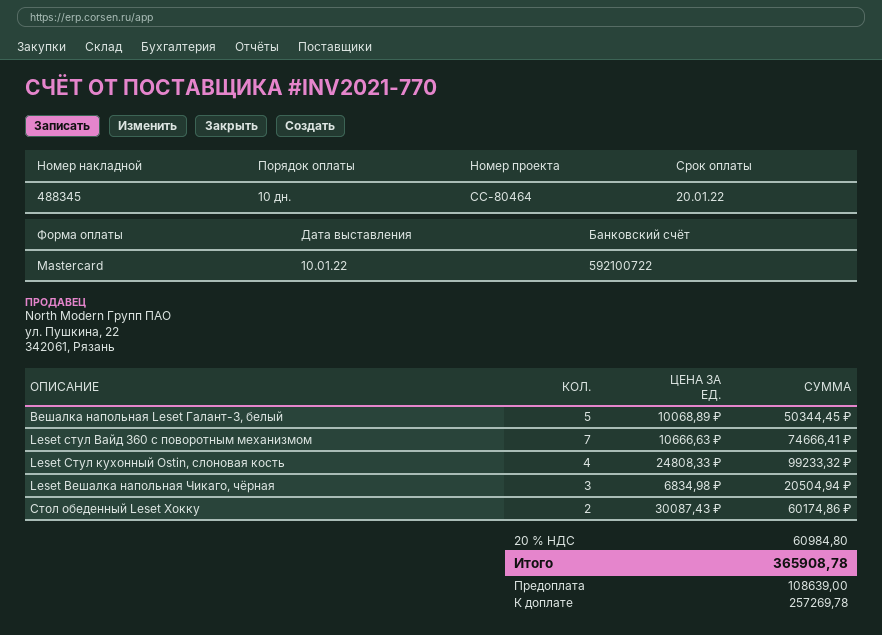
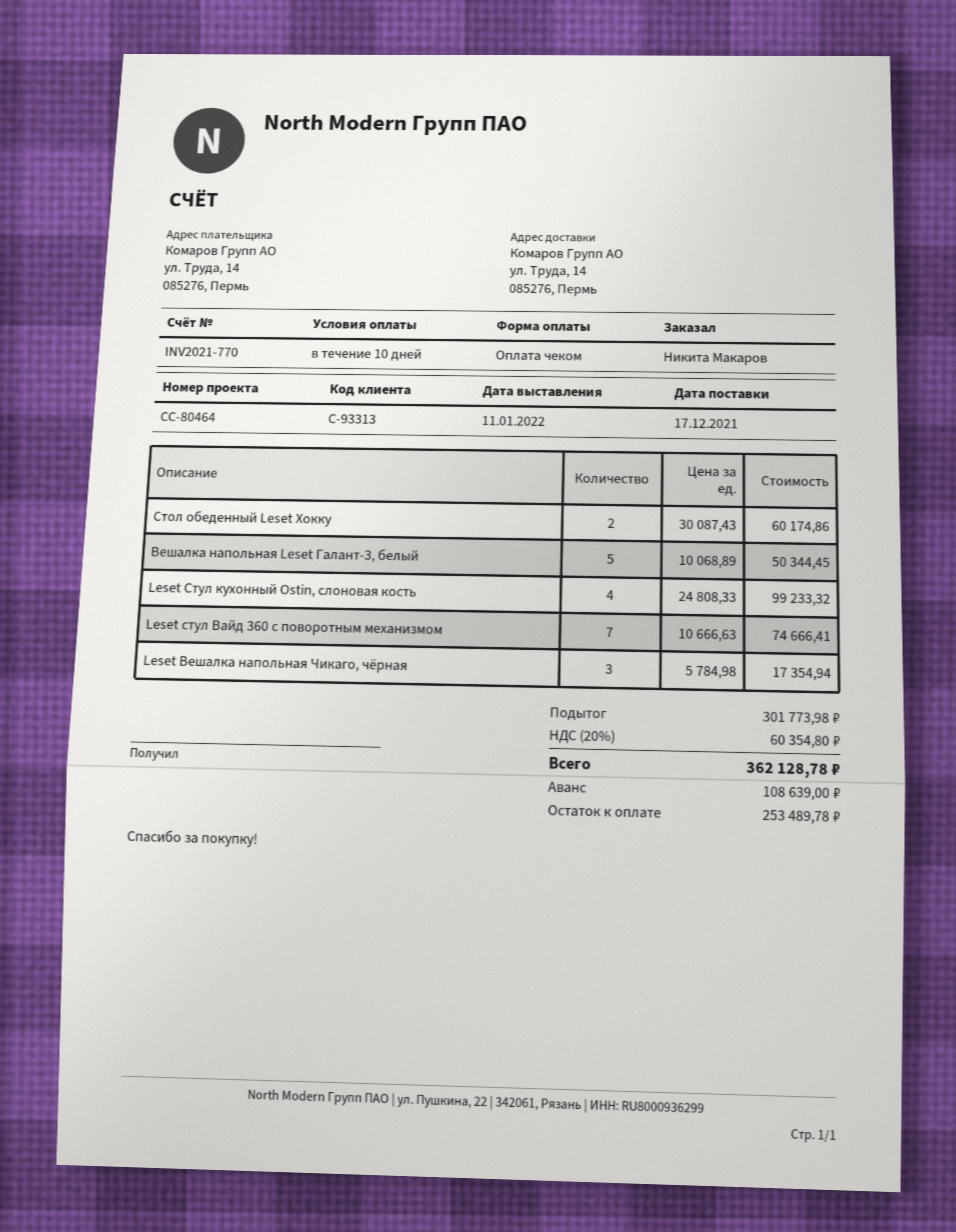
invoice date: 2022-01-10 -> 2022-01-11
payment method: Mastercard -> cheque
Leset Вешалка напольная Чикаго, чёрная: 3 x 6834.98 = 20504.94 -> 3 x 5784.98 = 17354.94
tax: 20% = 60984.80 -> 20% = 60354.80
total: 365908.78 -> 362128.78
balance: 257269.78 -> 253489.78

